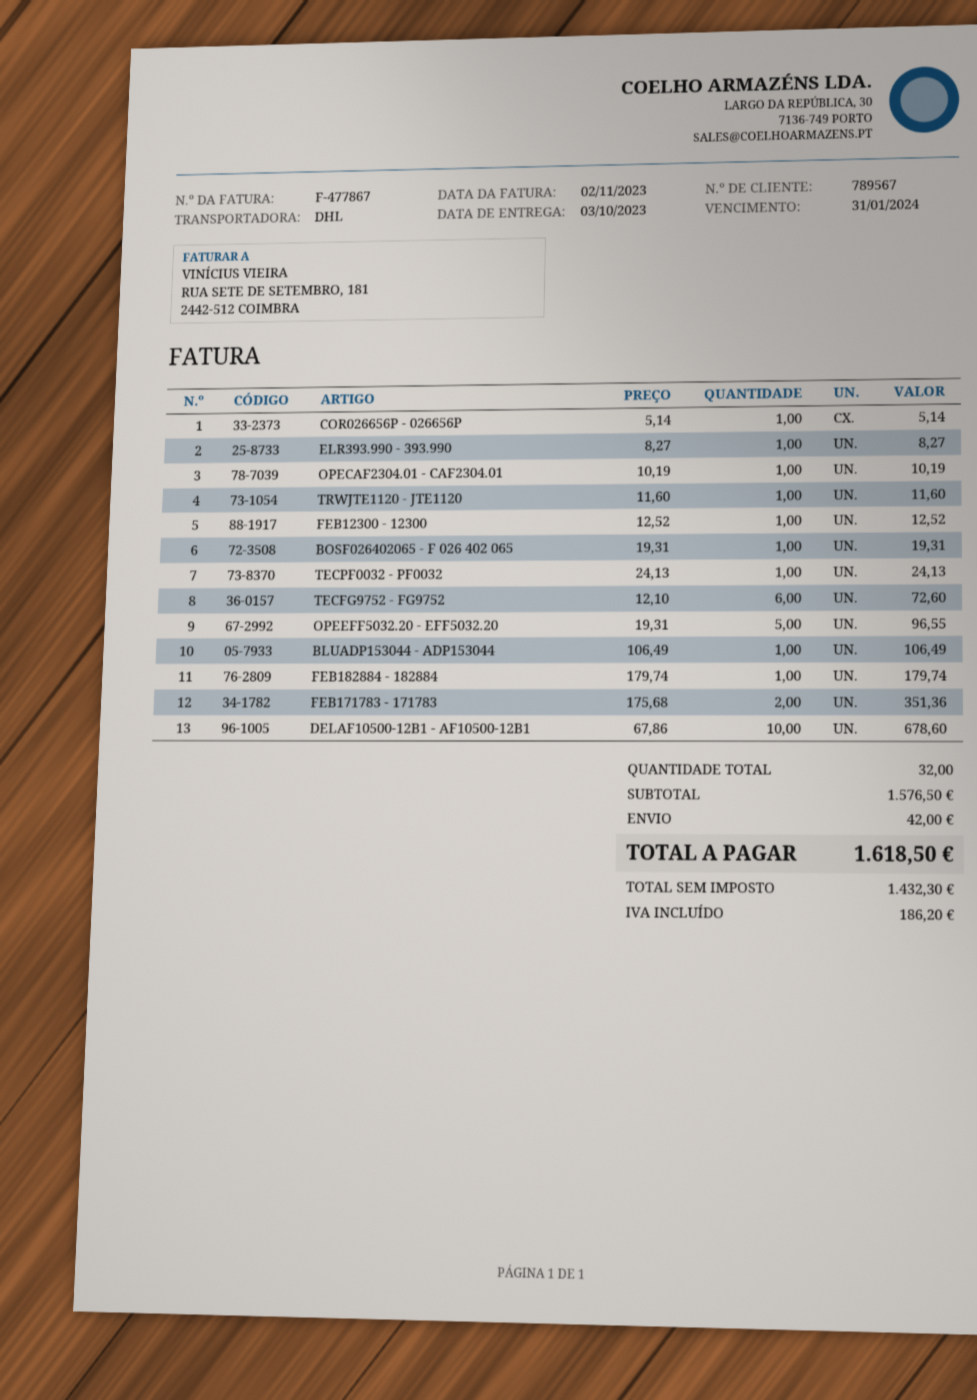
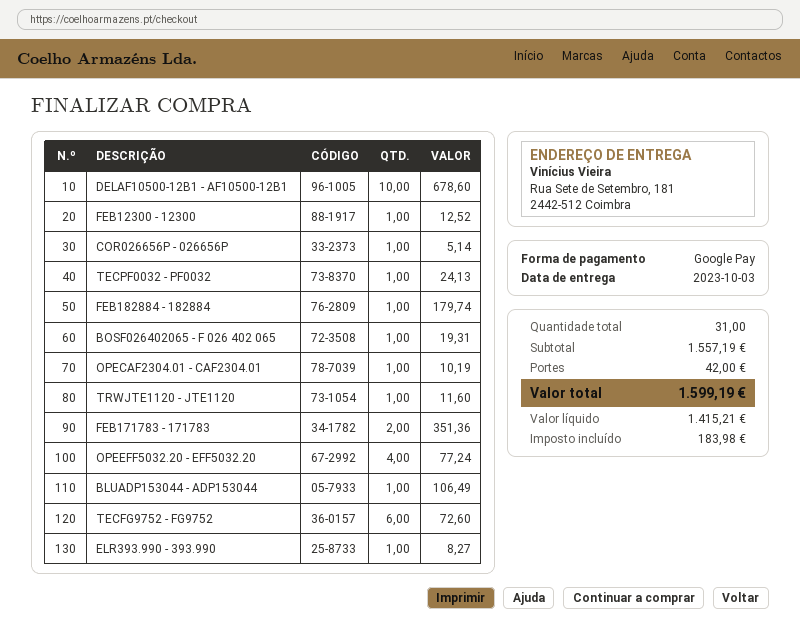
OPEEFF5032.20 - EFF5032.20: 5 for 96.55 -> 4 for 77.24
total quantity: 32 -> 31
subtotal: 1576.50 -> 1557.19
net: 1432.30 -> 1415.21
tax: 186.20 -> 183.98
total: 1618.50 -> 1599.19

